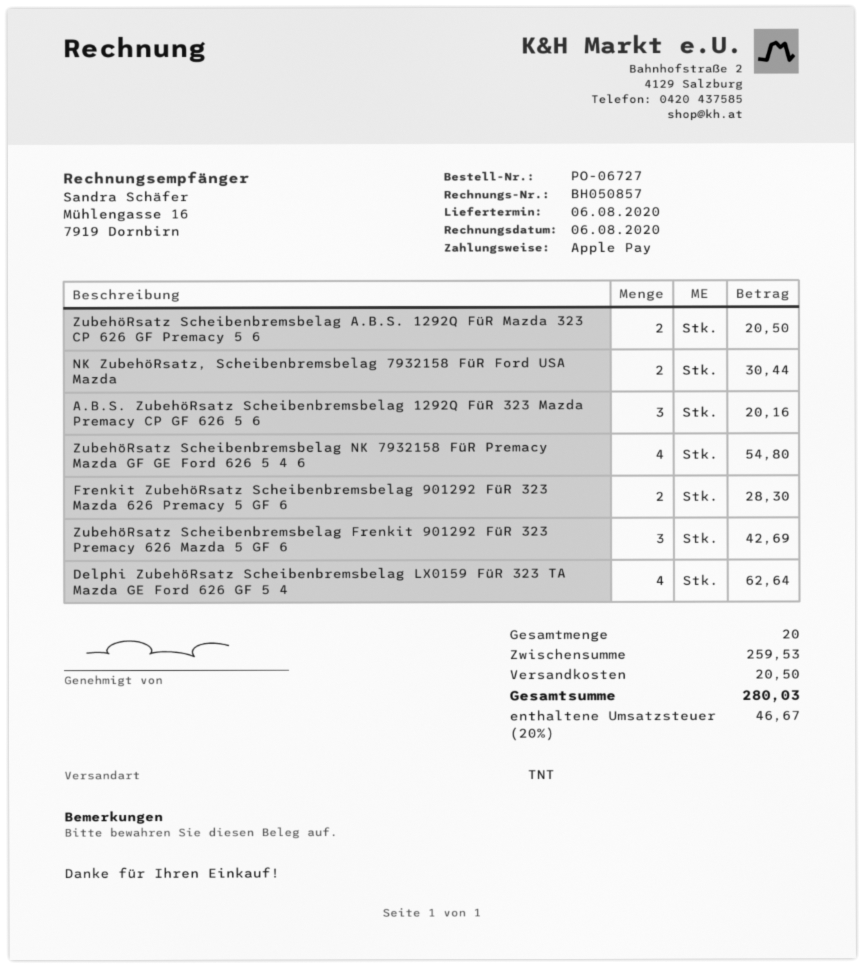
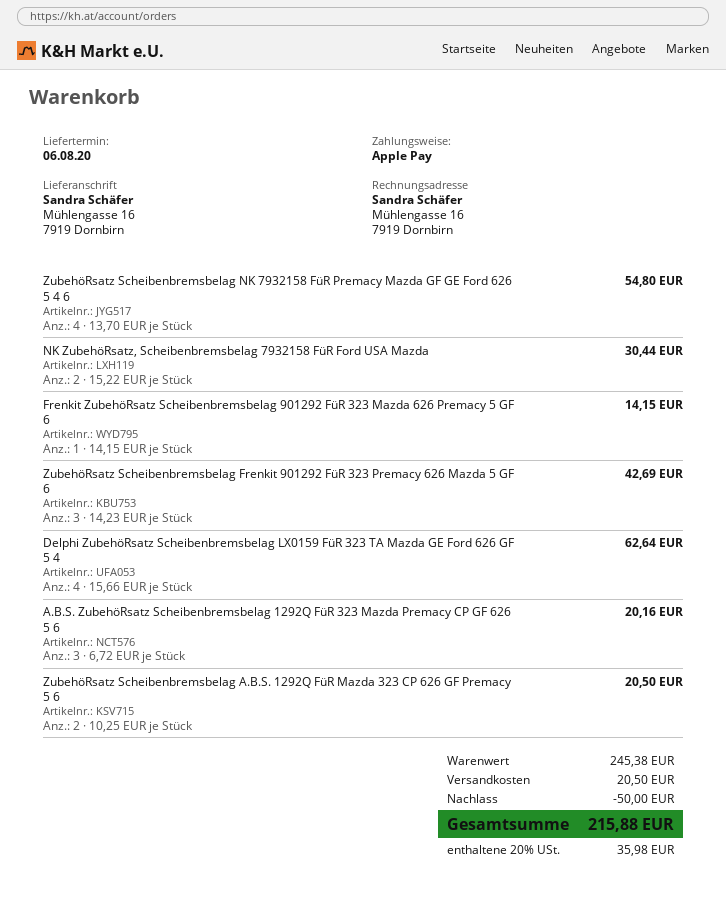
Frenkit ZubehöRsatz Scheibenbremsbelag 901292 FüR 323 Mazda 626 Premacy 5 GF 6: 2 for 28.30 -> 1 for 14.15
subtotal: 259.53 -> 245.38
discount: none -> 50.00
tax: 20% = 46.67 -> 20% = 35.98
total: 280.03 -> 215.88

